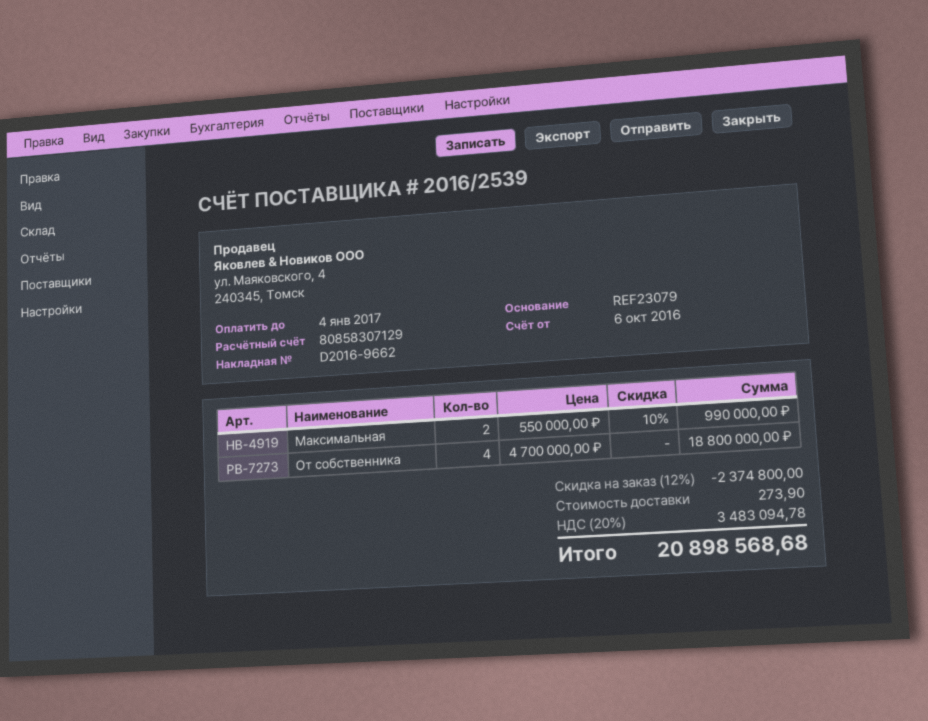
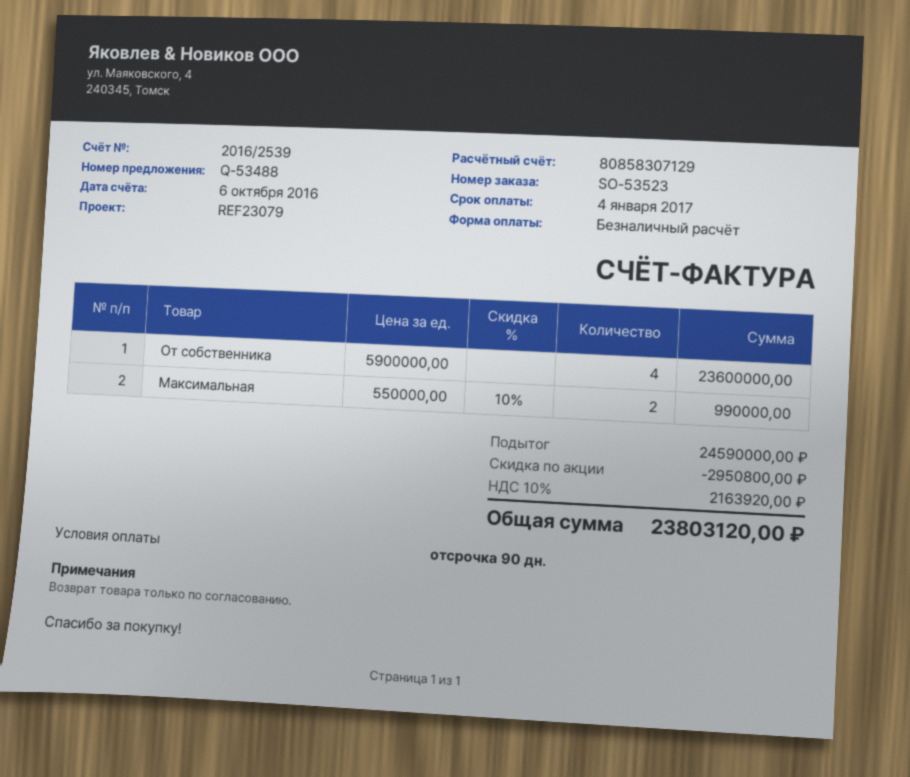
От собственника: 4 x 4700000.00 = 18800000.00 -> 4 x 5900000.00 = 23600000.00
discount: 2374800.00 -> 2950800.00
shipping: 273.90 -> none
tax: 20% = 3483094.78 -> 10% = 2163920.00
total: 20898568.68 -> 23803120.00

